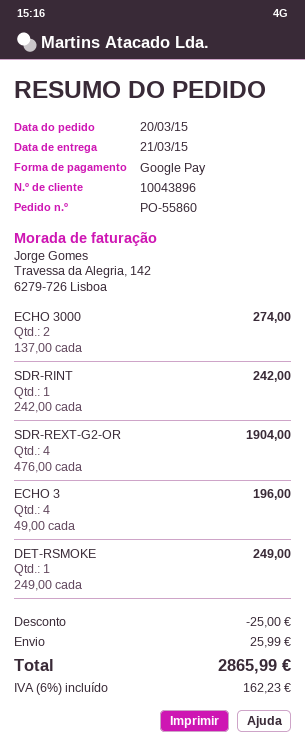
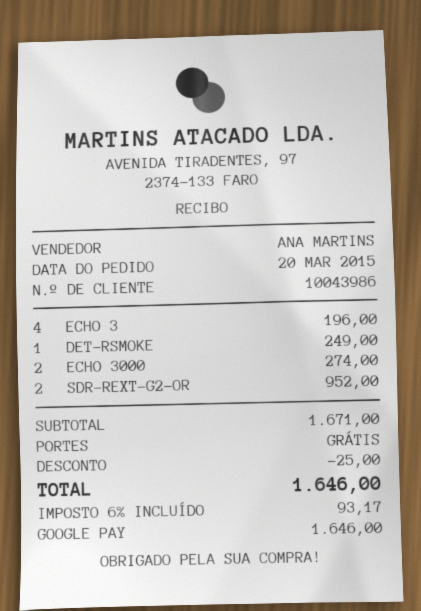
customer number: 10043896 -> 10043986
SDR-RINT: 1 for 242.00 -> none
SDR-REXT-G2-OR: 4 for 1904.00 -> 2 for 952.00
shipping: 25.99 -> 0.00
tax: 6% = 162.23 -> 6% = 93.17
total: 2865.99 -> 1646.00

